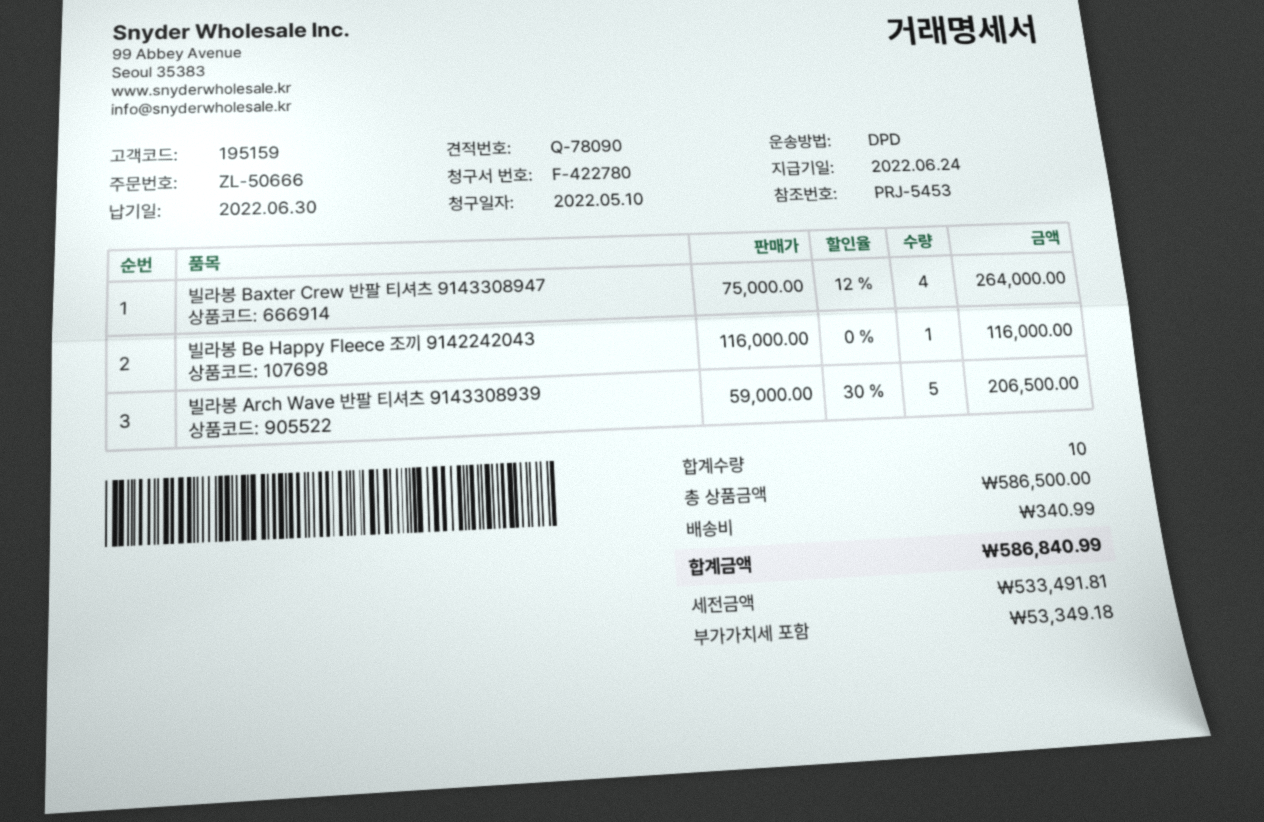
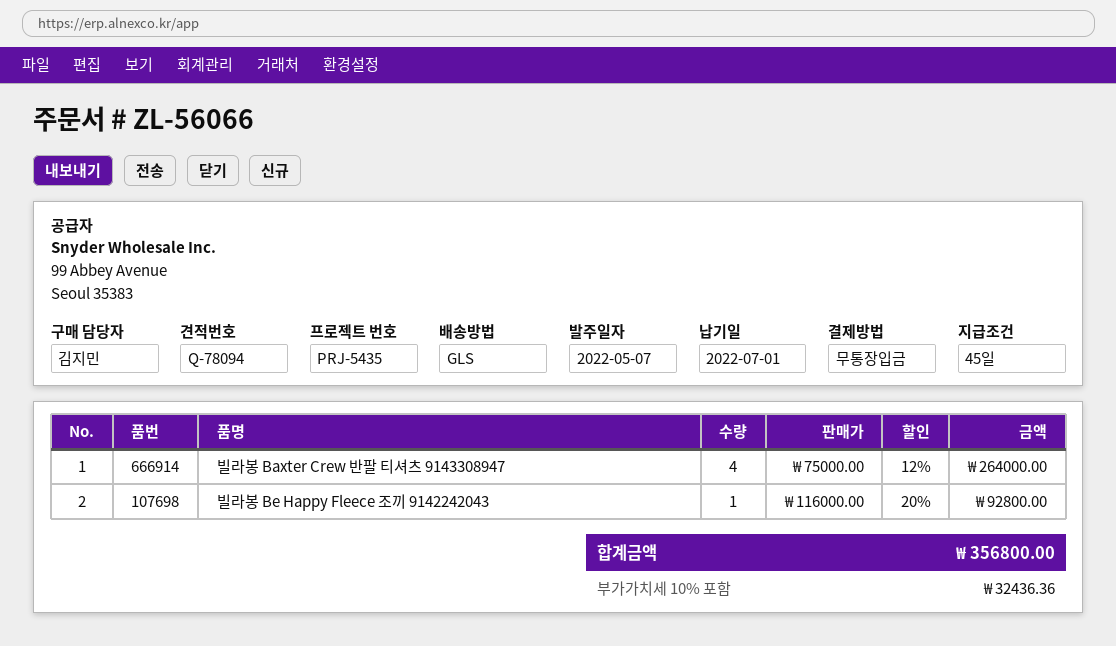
quote number: Q-78090 -> Q-78094
order number: ZL-50666 -> ZL-56066
delivery date: 2022-06-30 -> 2022-07-01
reference: PRJ-5453 -> PRJ-5435
shipping method: DPD -> GLS
빌라봉 Be Happy Fleece 조끼 9142242043: 1 x 116000.00 = 116000.00 -> 1 x 116000.00 - 20% = 92800.00
빌라봉 Arch Wave 반팔 티셔츠 9143308939: 5 x 59000.00 - 30% = 206500.00 -> none
shipping: 340.99 -> none
tax: 53349.18 -> 32436.36
total: 586840.99 -> 356800.00

